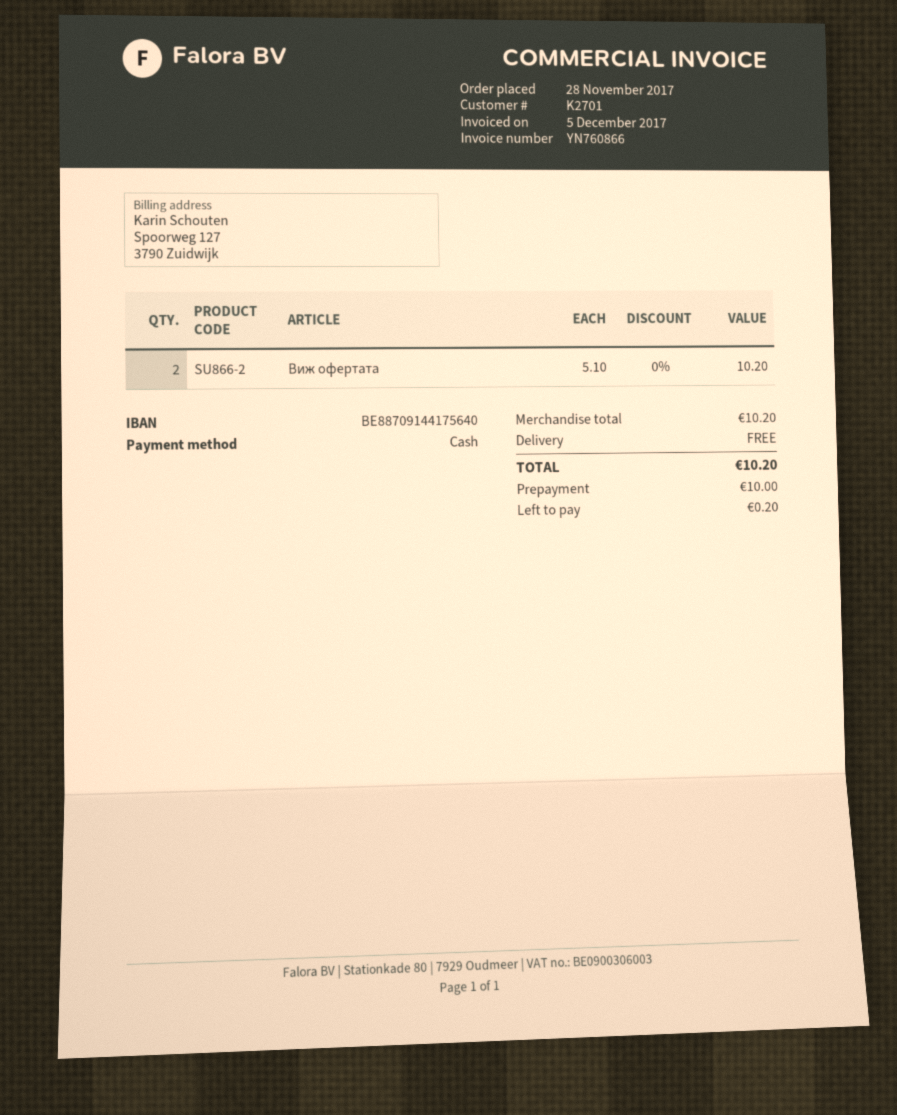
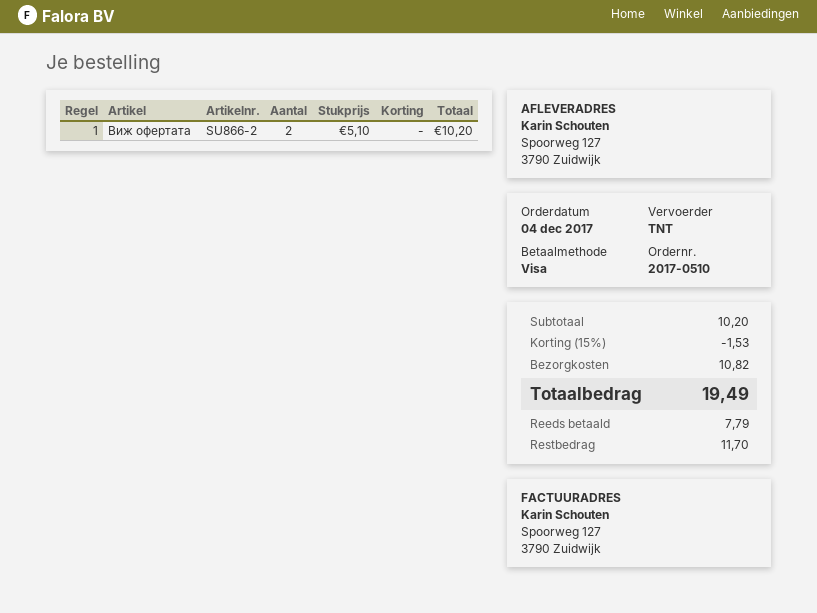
order date: 2017-11-28 -> 2017-12-04
payment method: cash -> Visa
discount: none -> 15% = 1.53
shipping: 0.00 -> 10.82
total: 10.20 -> 19.49
deposit: 10.00 -> 7.79
balance: 0.20 -> 11.70

